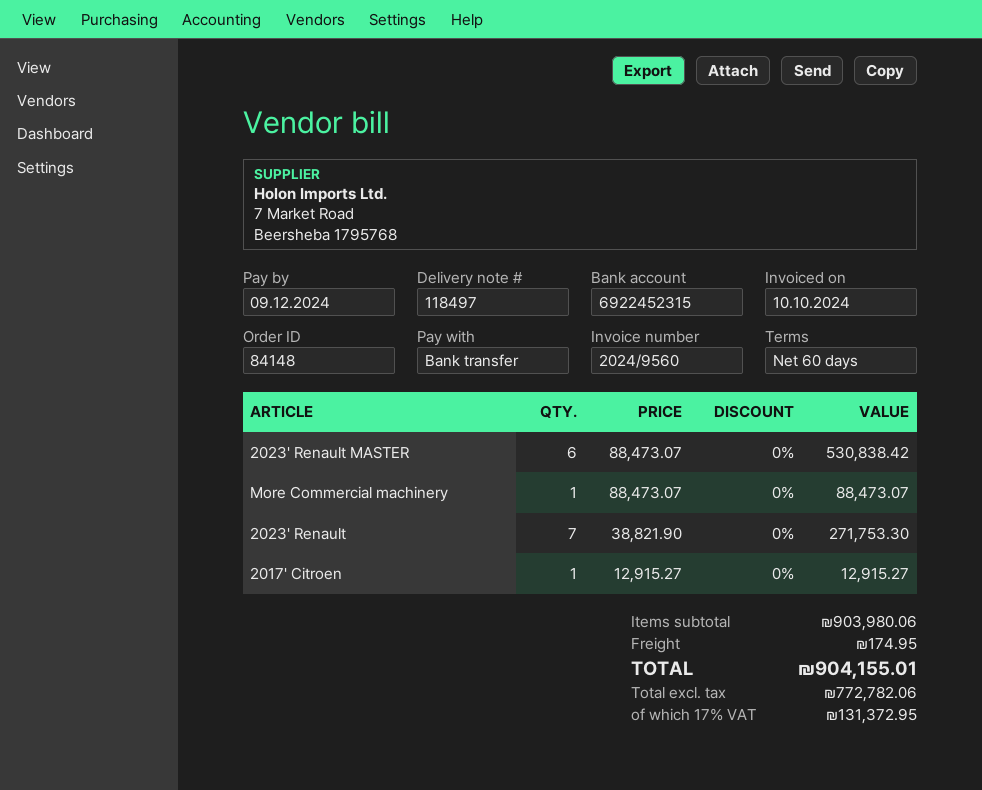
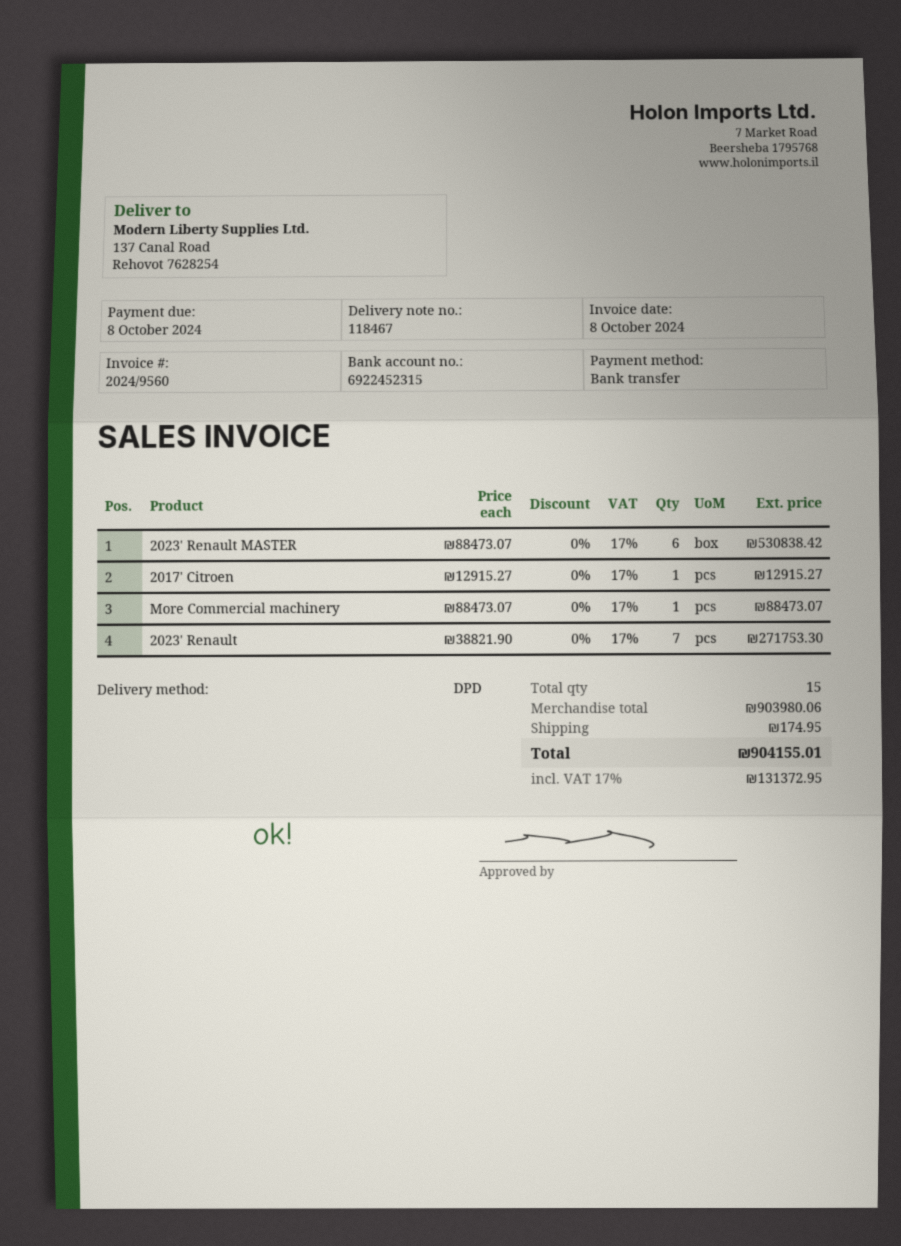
delivery note number: 118497 -> 118467
invoice date: 2024-10-10 -> 2024-10-08
due date: 2024-12-09 -> 2024-10-08

